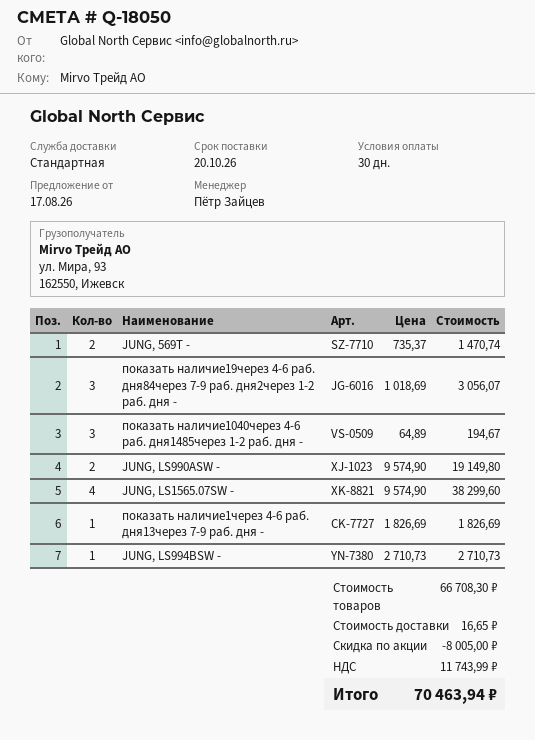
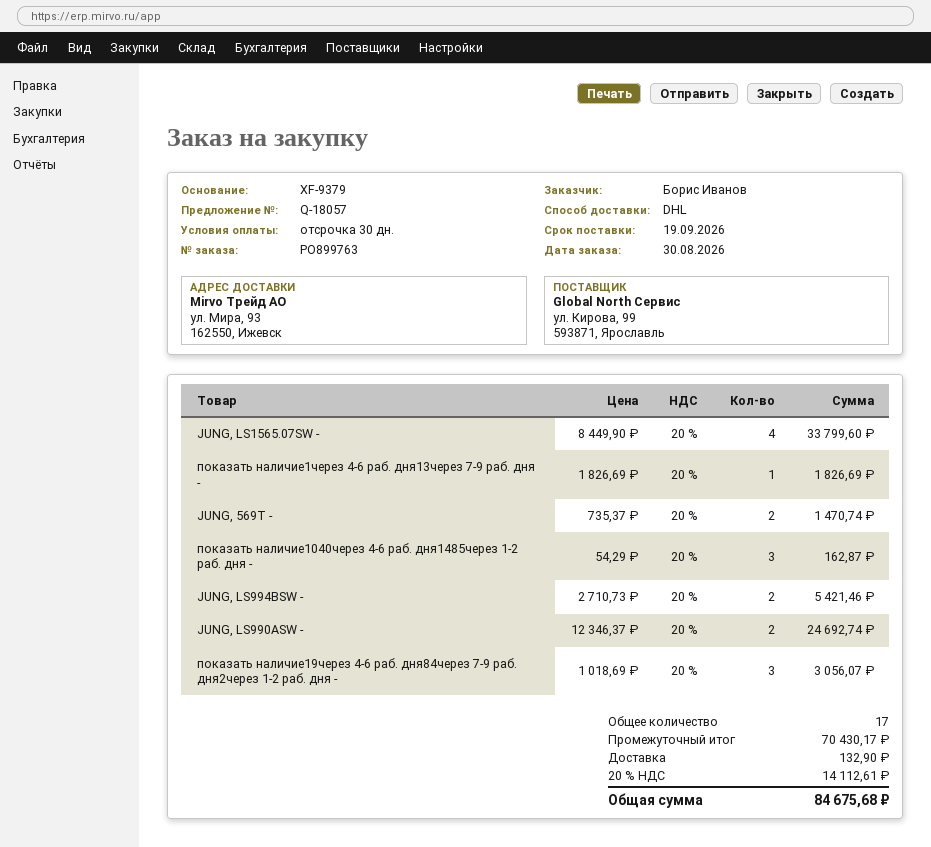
quote number: Q-18050 -> Q-18057
delivery date: 2026-10-20 -> 2026-09-19
shipping method: standard -> DHL
показать наличие1040через 4-6 раб. дня1485через 1-2 раб. дня -: 3 x 64.89 = 194.67 -> 3 x 54.29 = 162.87
JUNG, LS990ASW -: 2 x 9574.90 = 19149.80 -> 2 x 12346.37 = 24692.74
JUNG, LS1565.07SW -: 4 x 9574.90 = 38299.60 -> 4 x 8449.90 = 33799.60
JUNG, LS994BSW -: 1 x 2710.73 = 2710.73 -> 2 x 2710.73 = 5421.46
subtotal: 66708.30 -> 70430.17
discount: 8005.00 -> none
shipping: 16.65 -> 132.90
tax: 11743.99 -> 14112.61
total: 70463.94 -> 84675.68

